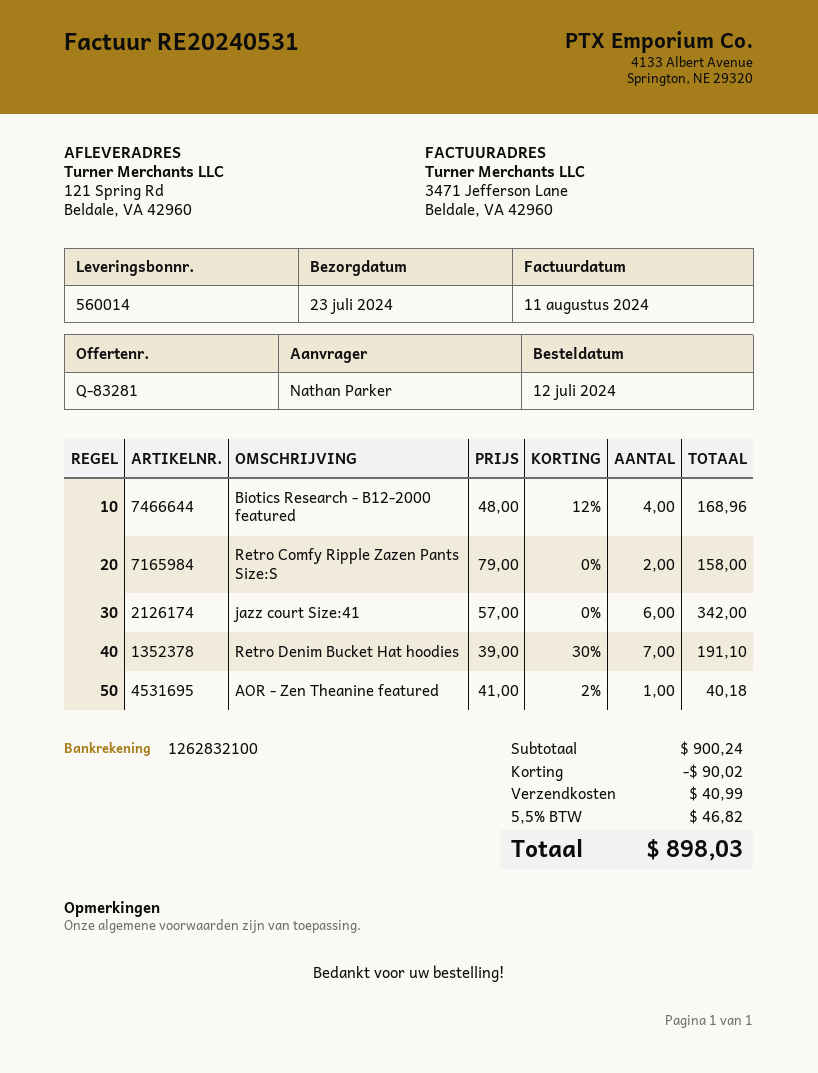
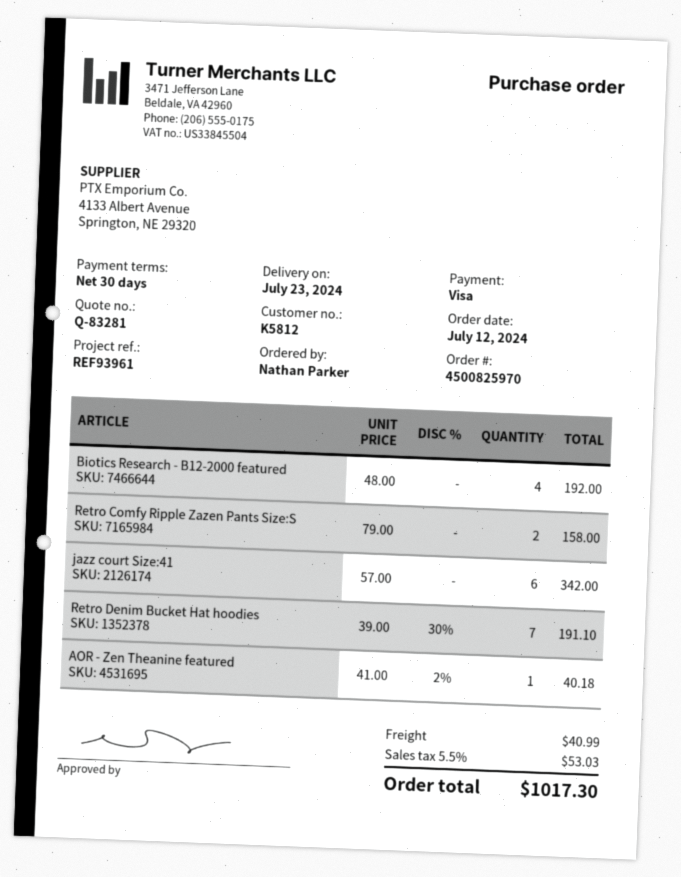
Biotics Research - B12-2000 featured: 4 x 48.00 - 12% = 168.96 -> 4 x 48.00 = 192.00
discount: 90.02 -> none
tax: 5.5% = 46.82 -> 5.5% = 53.03
total: 898.03 -> 1017.30

